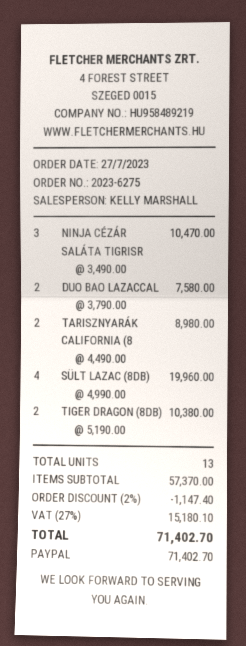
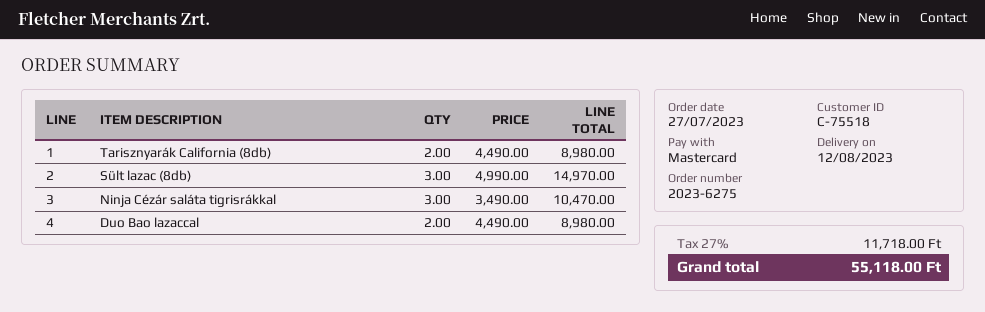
payment method: PayPal -> Mastercard
DUO BAO LAZACCAL: 2 x 3790.00 = 7580.00 -> 2 x 4490.00 = 8980.00
SÜLT LAZAC (8DB): 4 x 4990.00 = 19960.00 -> 3 x 4990.00 = 14970.00
TIGER DRAGON (8DB): 2 x 5190.00 = 10380.00 -> none
discount: 2% = 1147.40 -> none
tax: 27% = 15180.10 -> 27% = 11718.00
total: 71402.70 -> 55118.00

